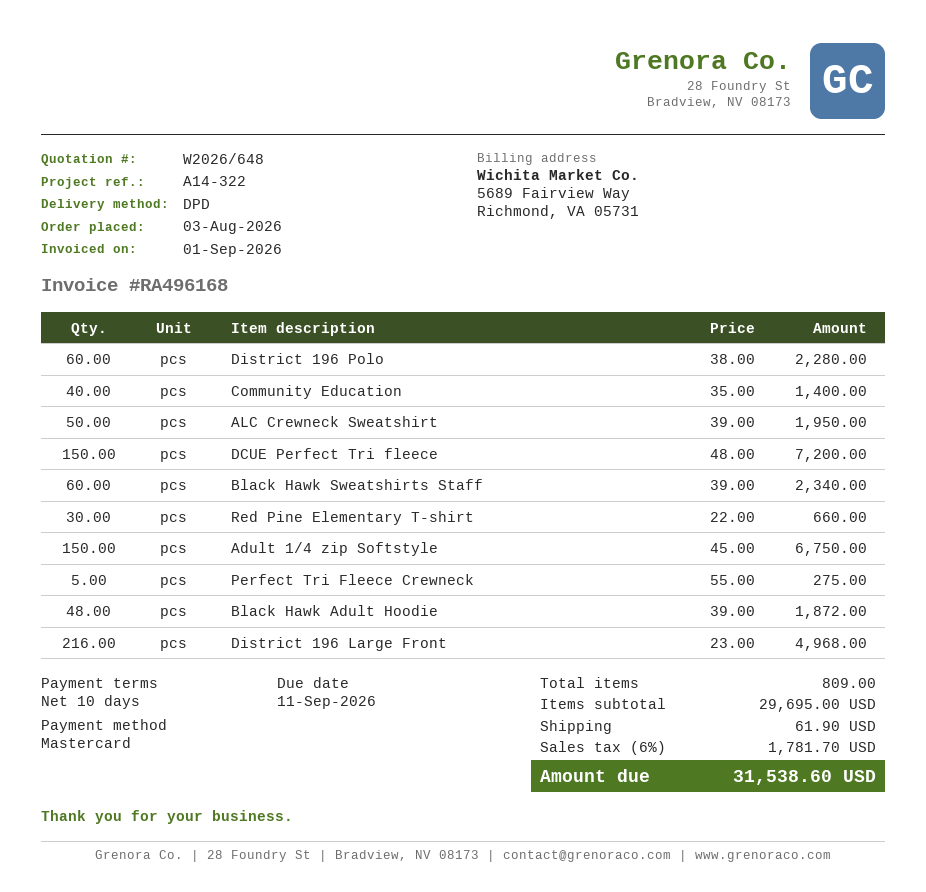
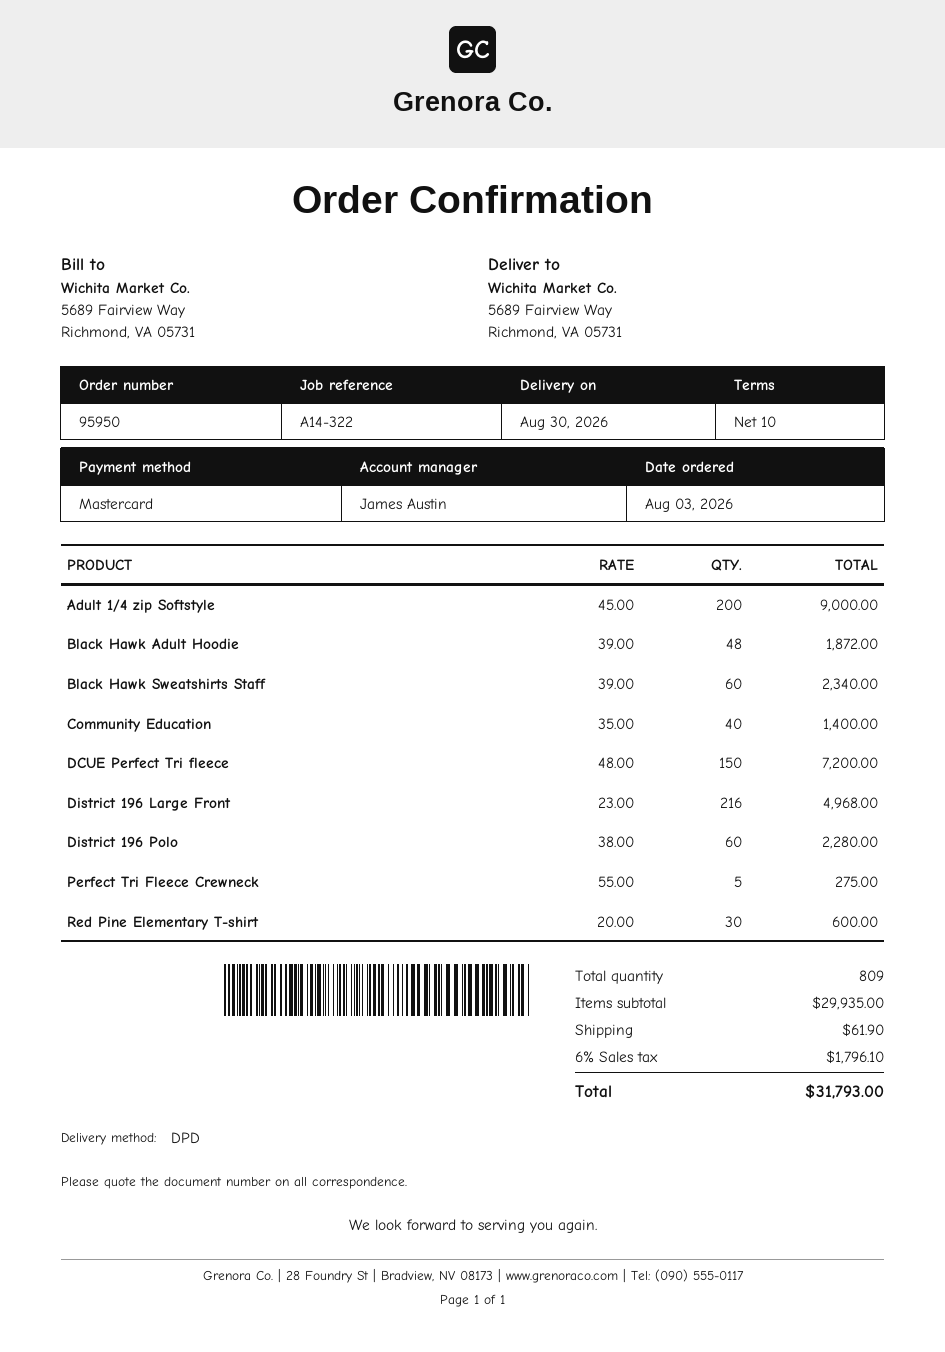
ALC Crewneck Sweatshirt: 50 x 39.00 = 1950.00 -> none
Red Pine Elementary T-shirt: 30 x 22.00 = 660.00 -> 30 x 20.00 = 600.00
Adult 1/4 zip Softstyle: 150 x 45.00 = 6750.00 -> 200 x 45.00 = 9000.00
subtotal: 29695.00 -> 29935.00
tax: 6% = 1781.70 -> 6% = 1796.10
total: 31538.60 -> 31793.00

